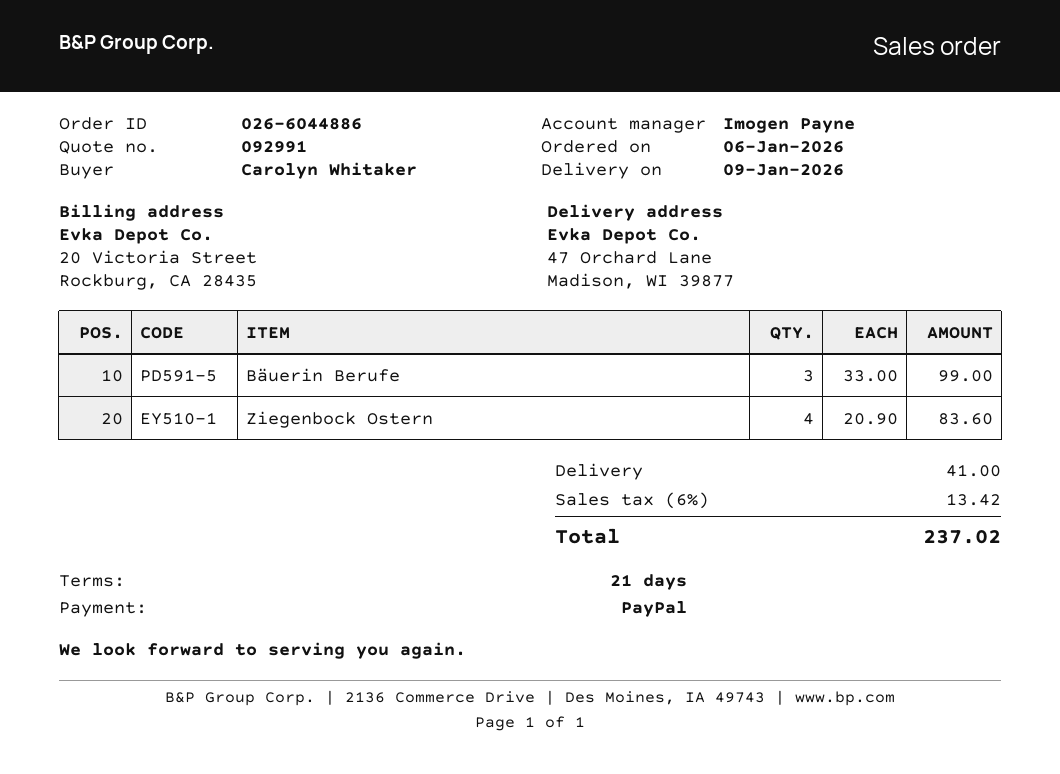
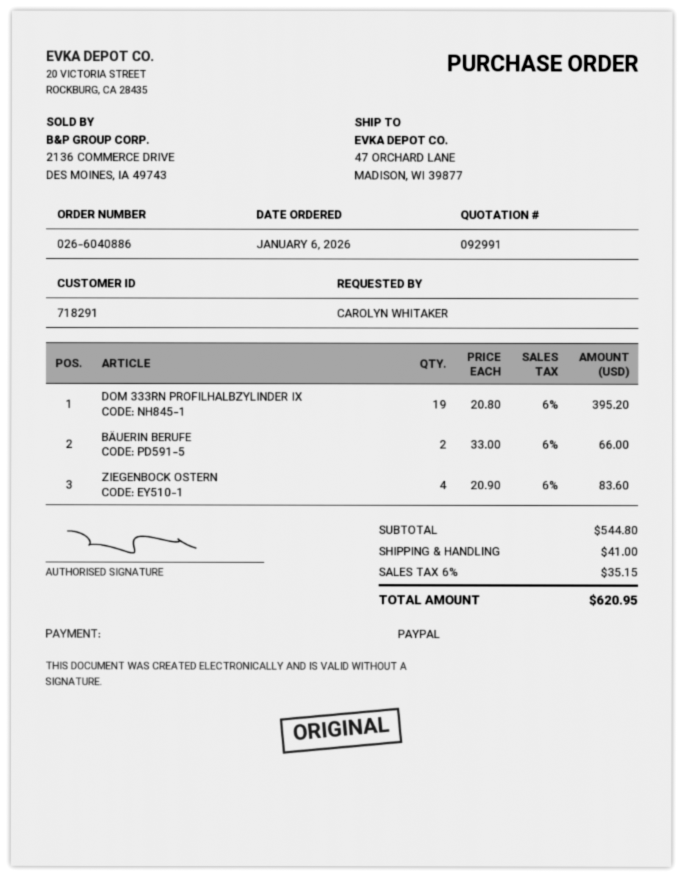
order number: 026-6044886 -> 026-6040886
Bäuerin Berufe: 3 x 33.00 = 99.00 -> 2 x 33.00 = 66.00
DOM 333RN PROFILHALBZYLINDER IX: none -> 19 x 20.80 = 395.20
tax: 6% = 13.42 -> 6% = 35.15
total: 237.02 -> 620.95

